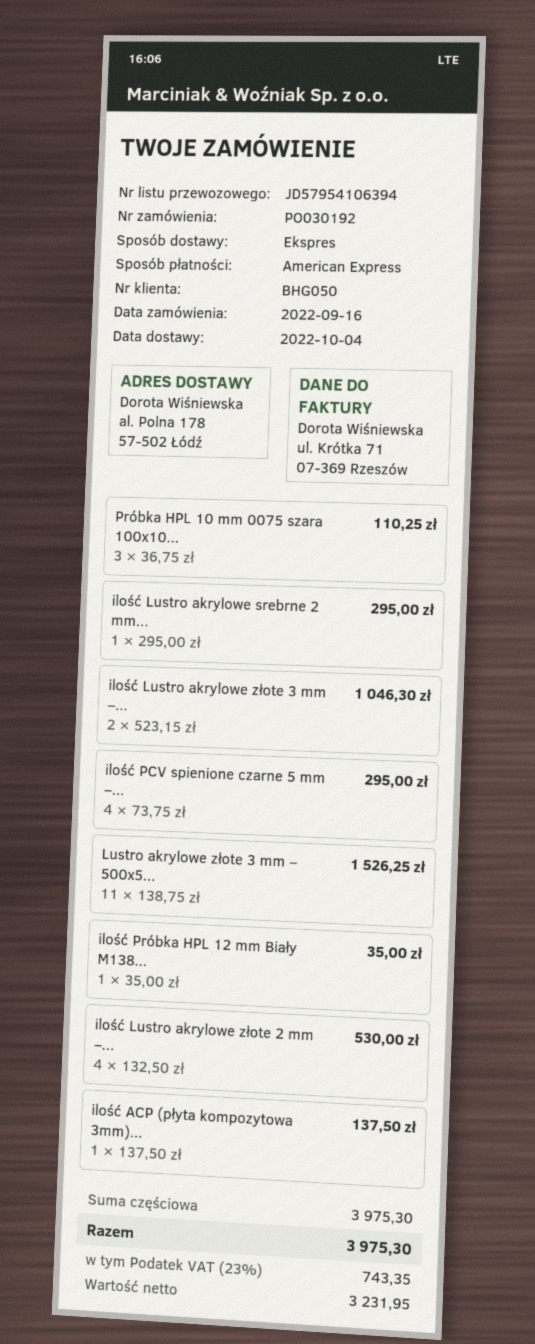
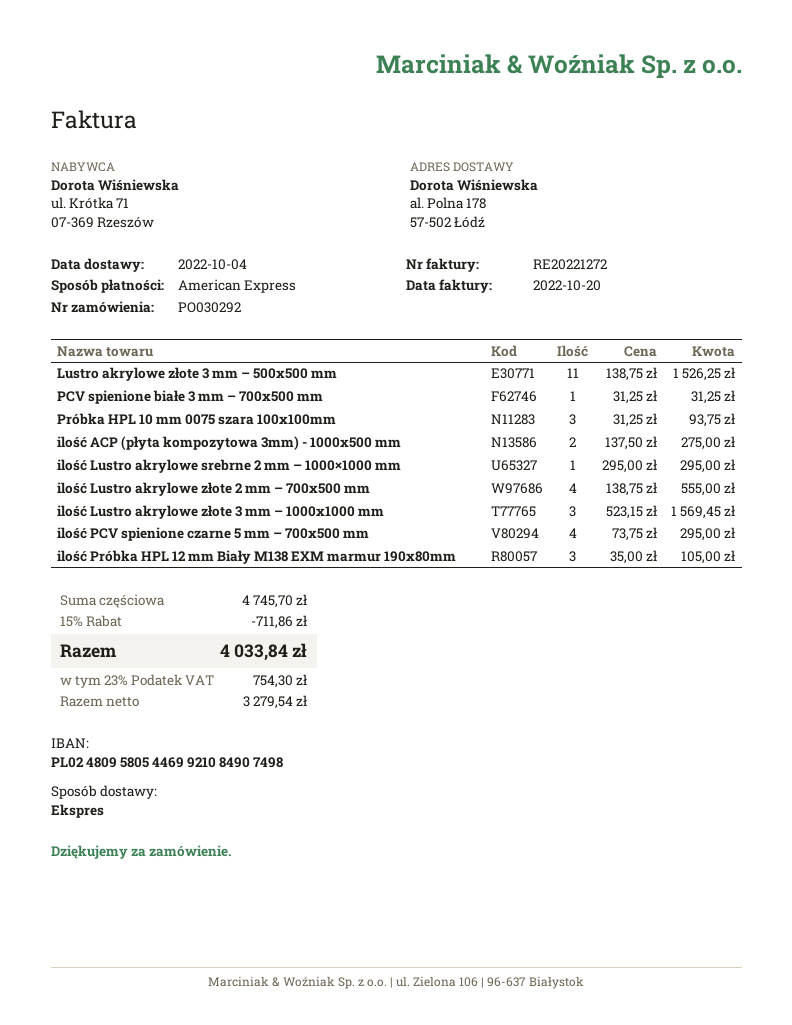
order number: PO030192 -> PO030292
Próbka HPL 10 mm 0075 szara 100x10...: 3 x 36.75 = 110.25 -> 3 x 31.25 = 93.75
ilość Lustro akrylowe złote 3 mm –...: 2 x 523.15 = 1046.30 -> 3 x 523.15 = 1569.45
ilość Próbka HPL 12 mm Biały M138...: 1 x 35.00 = 35.00 -> 3 x 35.00 = 105.00
ilość Lustro akrylowe złote 2 mm –...: 4 x 132.50 = 530.00 -> 4 x 138.75 = 555.00
ilość ACP (płyta kompozytowa 3mm)...: 1 x 137.50 = 137.50 -> 2 x 137.50 = 275.00
PCV spienione białe 3 mm – 700x500 mm: none -> 1 x 31.25 = 31.25
subtotal: 3975.30 -> 4745.70
discount: none -> 15% = 711.86
net: 3231.95 -> 3279.54
tax: 23% = 743.35 -> 23% = 754.30
total: 3975.30 -> 4033.84

